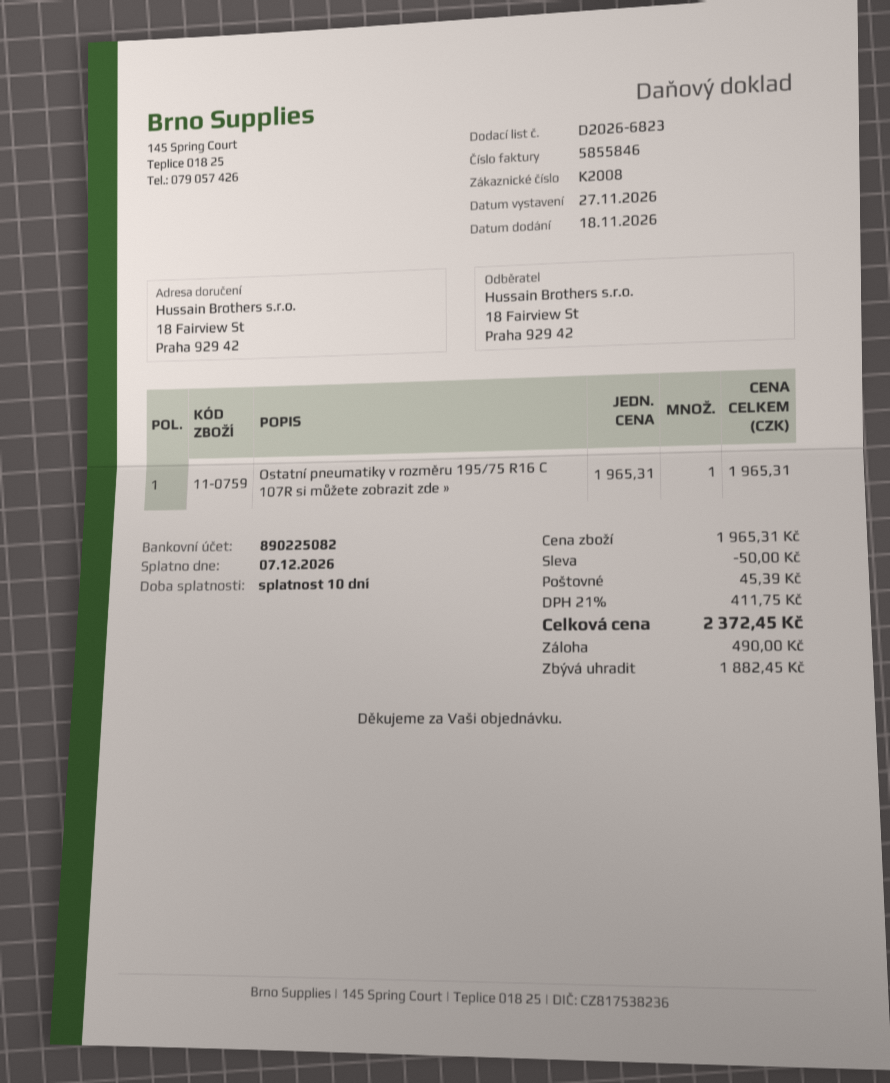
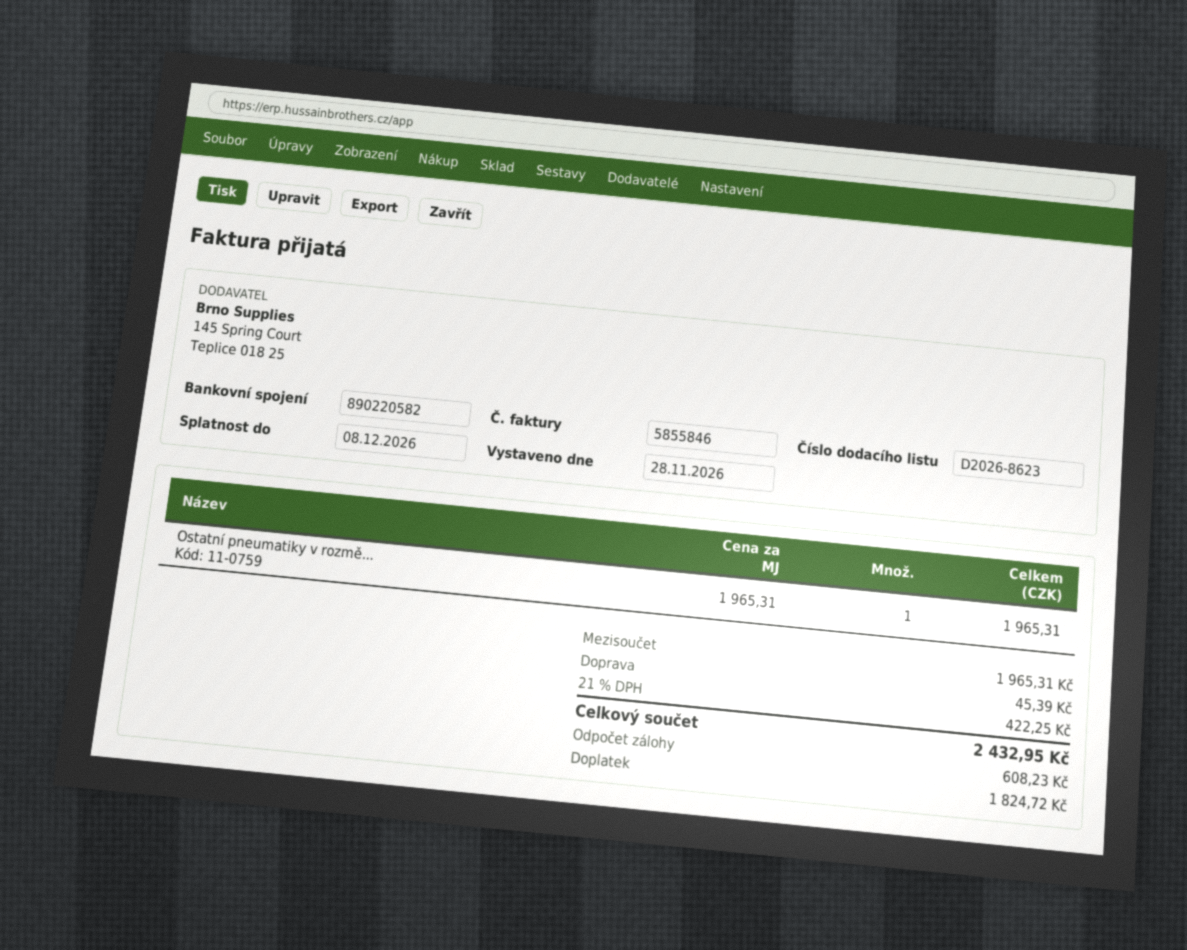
delivery note number: D2026-6823 -> D2026-8623
invoice date: 2026-11-27 -> 2026-11-28
due date: 2026-12-07 -> 2026-12-08
bank account: 890225082 -> 890220582
discount: 50.00 -> none
tax: 21% = 411.75 -> 21% = 422.25
total: 2372.45 -> 2432.95
deposit: 490.00 -> 608.23
balance: 1882.45 -> 1824.72

